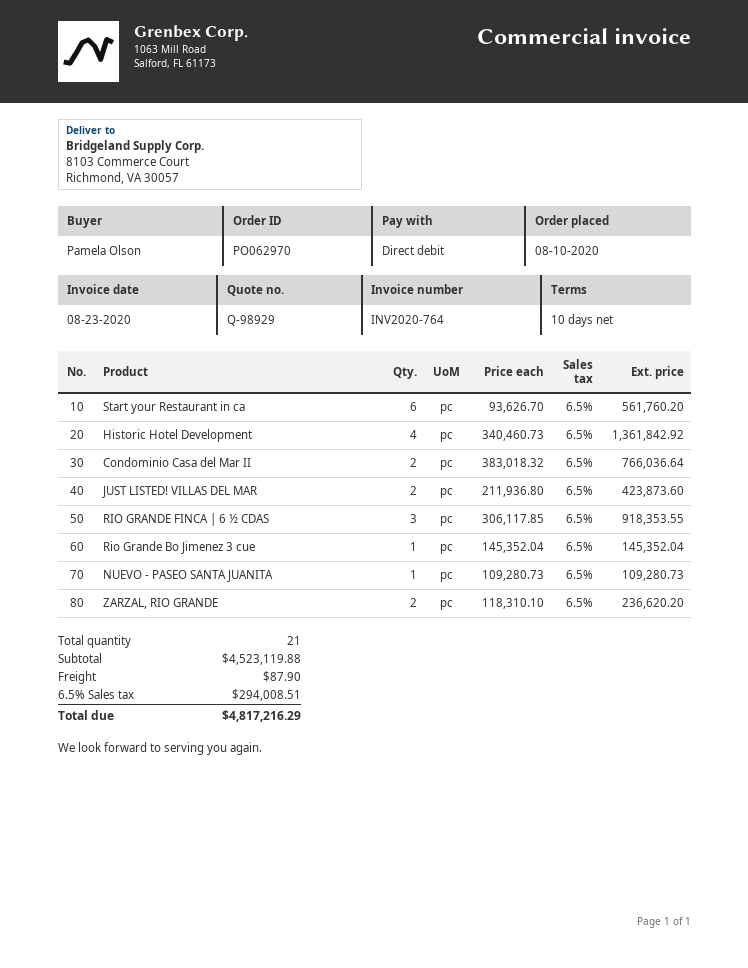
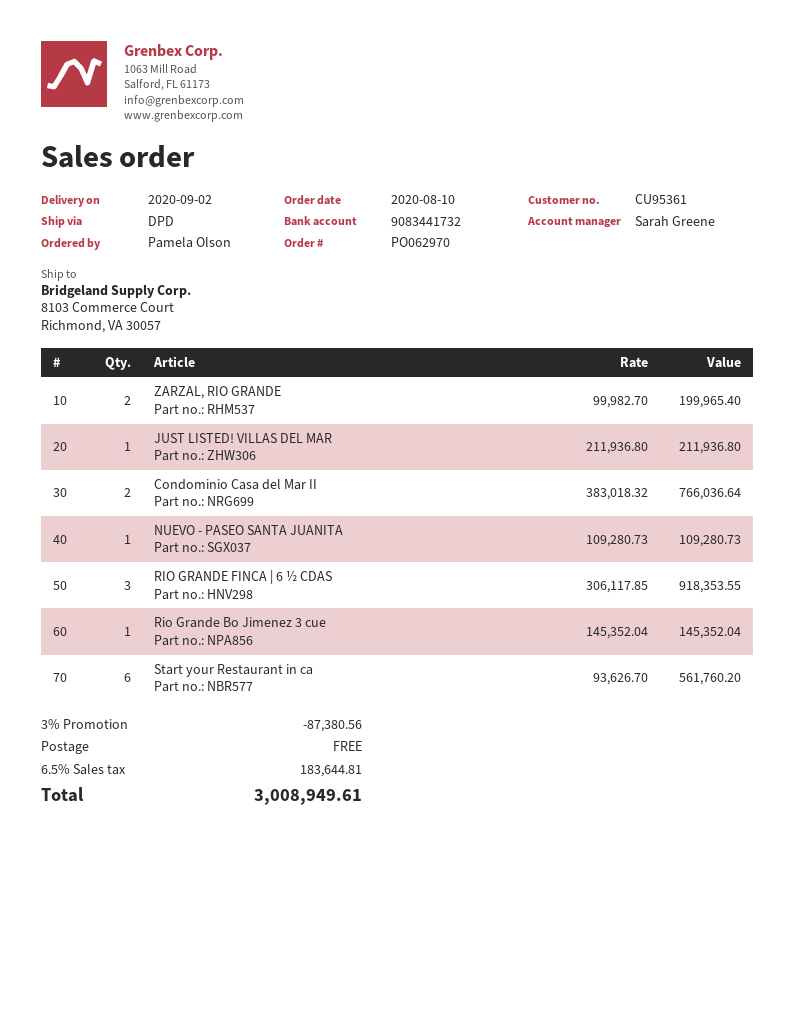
Historic Hotel Development: 4 x 340460.73 = 1361842.92 -> none
JUST LISTED! VILLAS DEL MAR: 2 x 211936.80 = 423873.60 -> 1 x 211936.80 = 211936.80
ZARZAL, RIO GRANDE: 2 x 118310.10 = 236620.20 -> 2 x 99982.70 = 199965.40
discount: none -> 3% = 87380.56
shipping: 87.90 -> 0.00
tax: 6.5% = 294008.51 -> 6.5% = 183644.81
total: 4817216.29 -> 3008949.61

